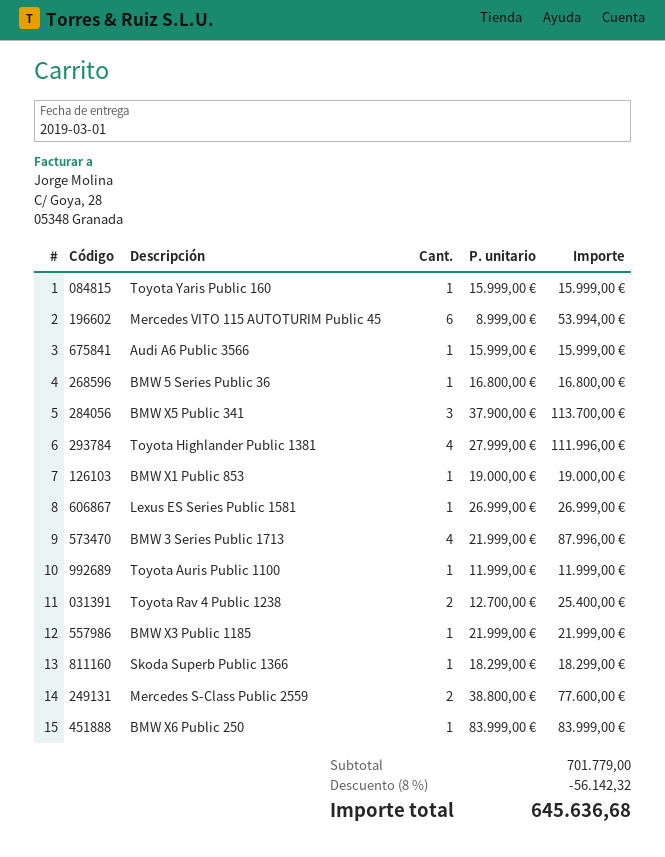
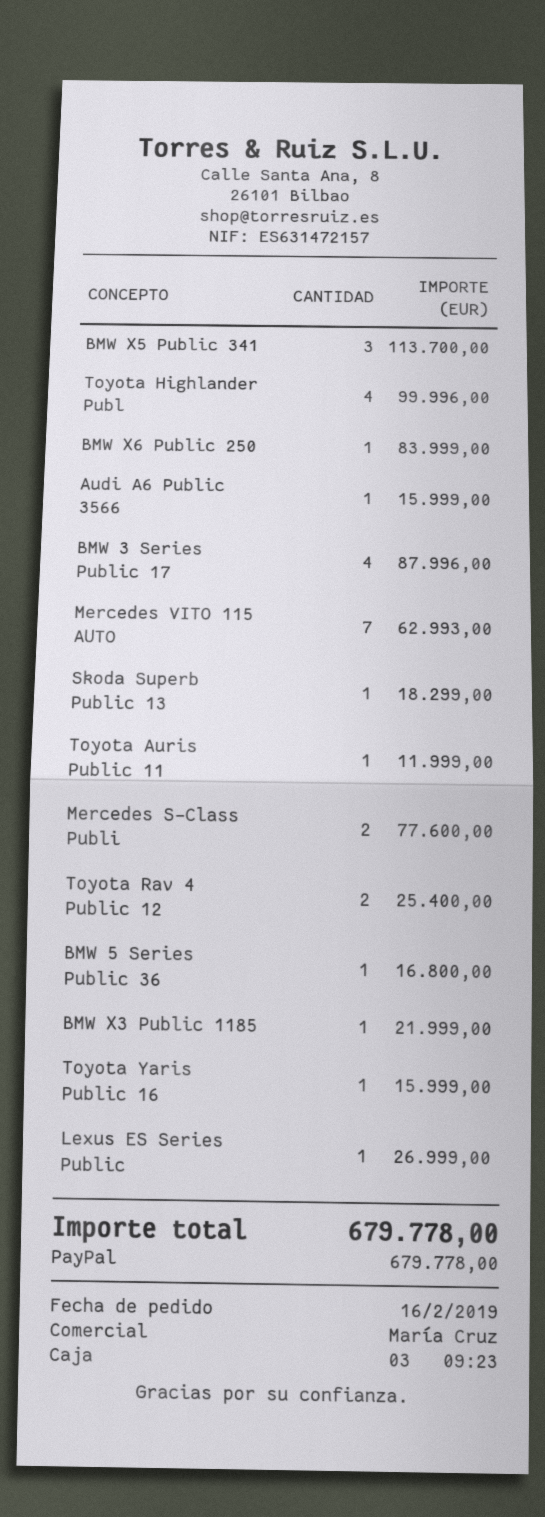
Mercedes VITO 115 AUTOTURIM Public 45: 6 for 53994.00 -> 7 for 62993.00
Toyota Highlander Public 1381: 4 for 111996.00 -> 4 for 99996.00
BMW X1 Public 853: 1 for 19000.00 -> none
discount: 8% = 56142.32 -> none
total: 645636.68 -> 679778.00

